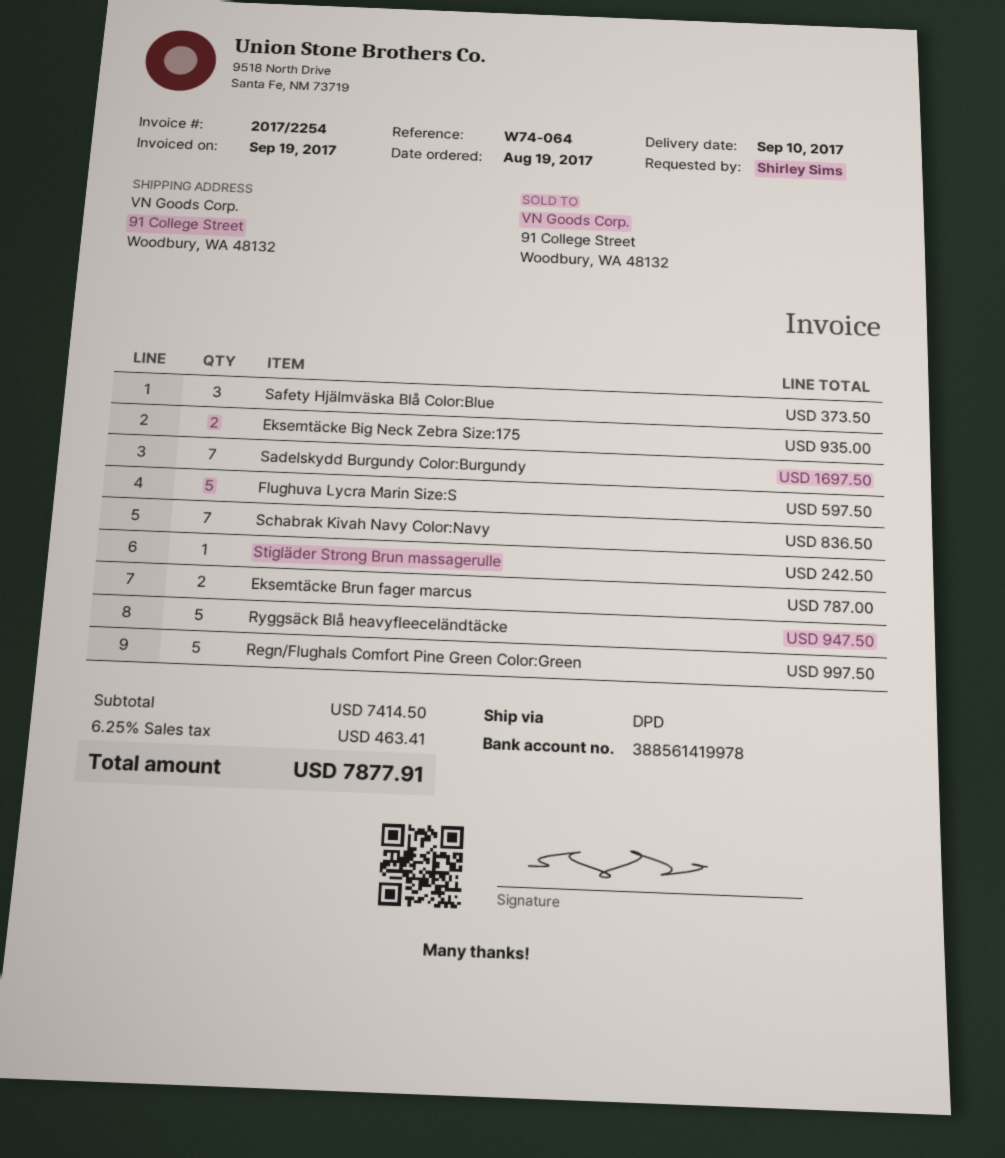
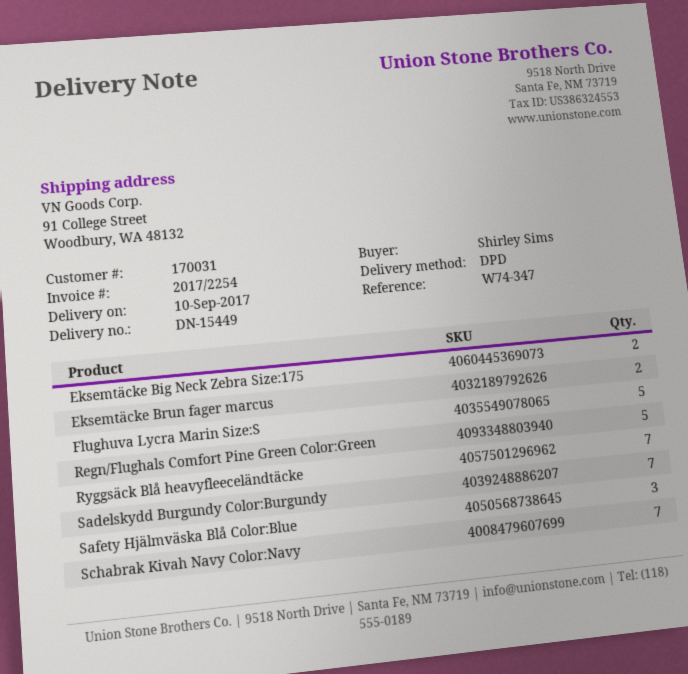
reference: W74-064 -> W74-347
Stigläder Strong Brun massagerulle: 1 -> none
Ryggsäck Blå heavyfleeceländtäcke: 5 -> 7

